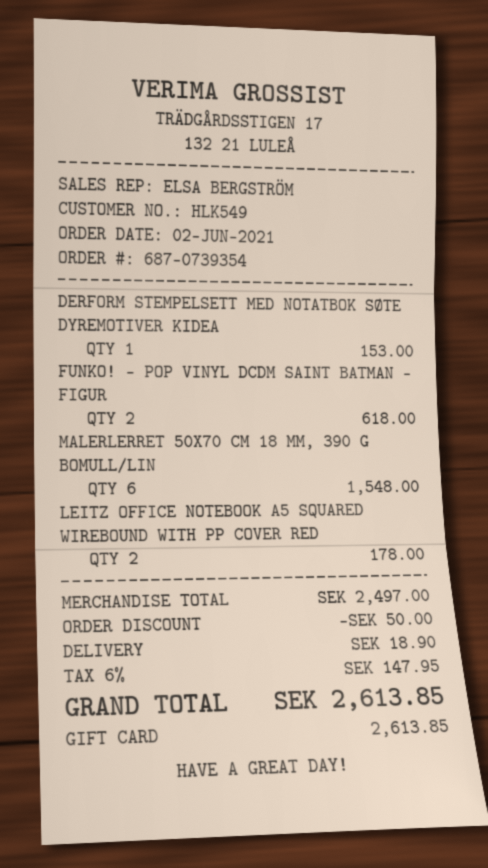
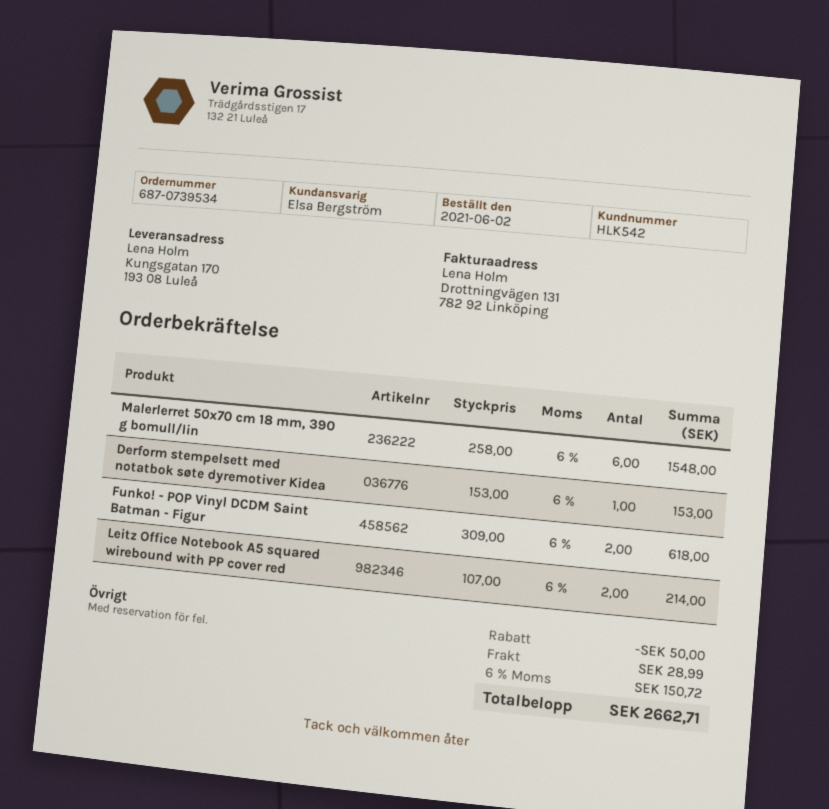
order number: 687-0739354 -> 687-0739534
customer number: HLK549 -> HLK542
LEITZ OFFICE NOTEBOOK A5 SQUARED WIREBOUND WITH PP COVER RED: 2 for 178.00 -> 2 for 214.00
shipping: 18.90 -> 28.99
tax: 6% = 147.95 -> 6% = 150.72
total: 2613.85 -> 2662.71

